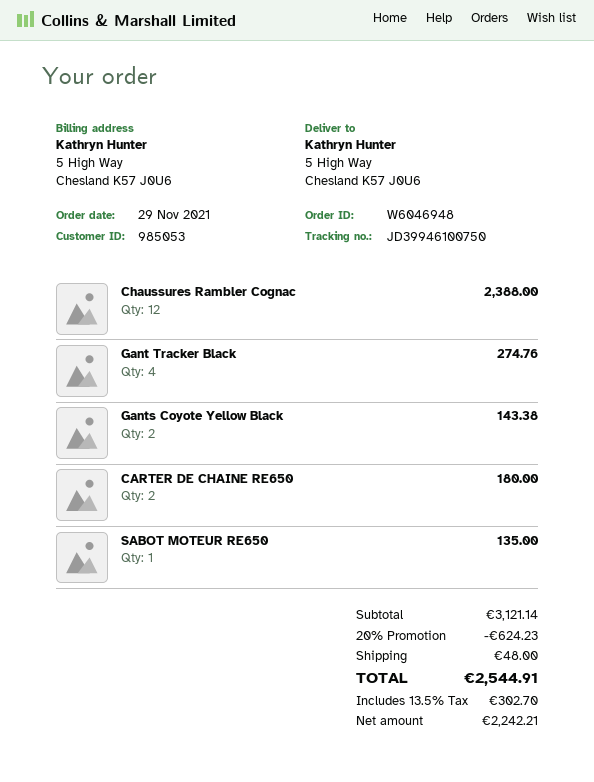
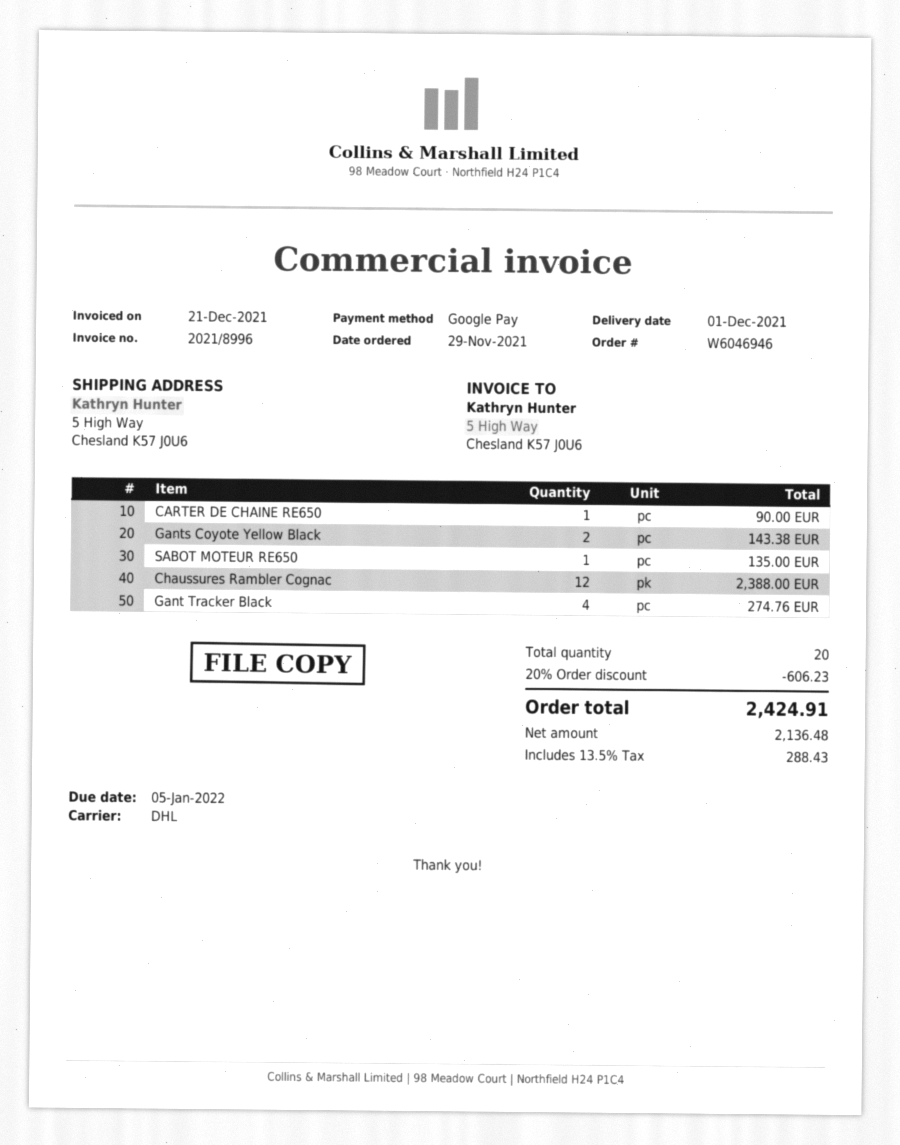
order number: W6046948 -> W6046946
CARTER DE CHAINE RE650: 2 for 180.00 -> 1 for 90.00
discount: 20% = 624.23 -> 20% = 606.23
shipping: 48.00 -> none
net: 2242.21 -> 2136.48
tax: 13.5% = 302.70 -> 13.5% = 288.43
total: 2544.91 -> 2424.91

